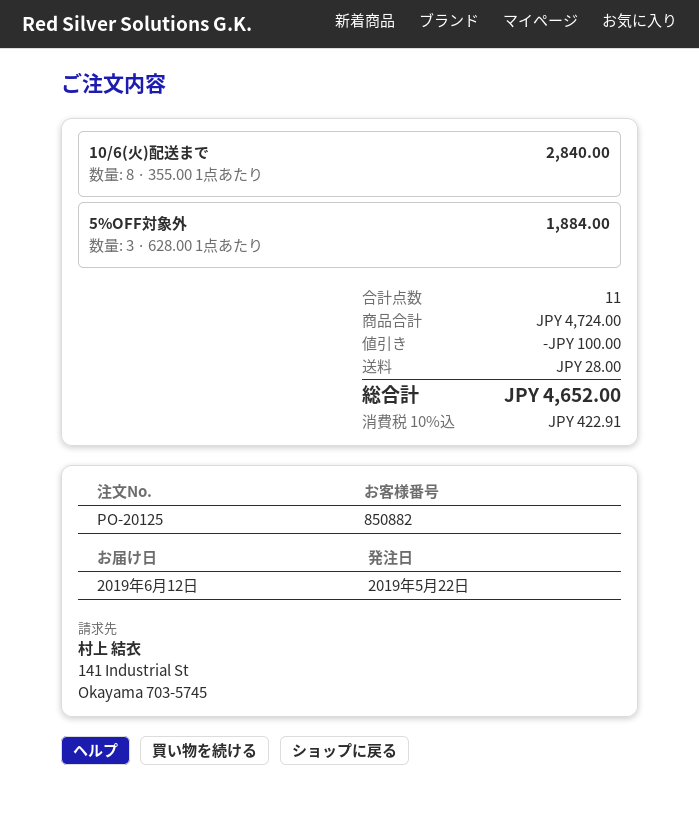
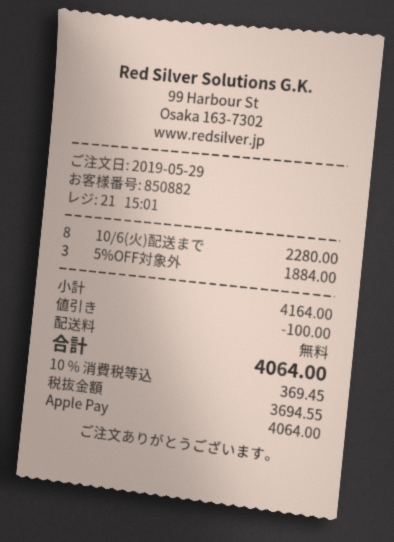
order date: 2019-05-22 -> 2019-05-29
10/6(火)配送まで: 8 for 2840.00 -> 8 for 2280.00
subtotal: 4724.00 -> 4164.00
shipping: 28.00 -> 0.00
tax: 10% = 422.91 -> 10% = 369.45
total: 4652.00 -> 4064.00

